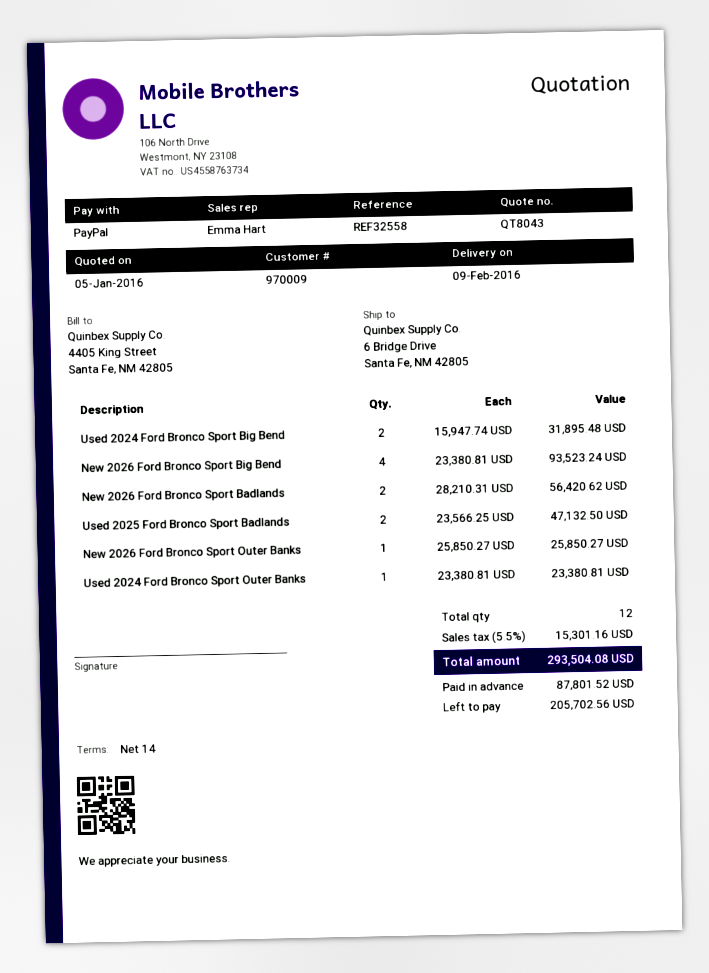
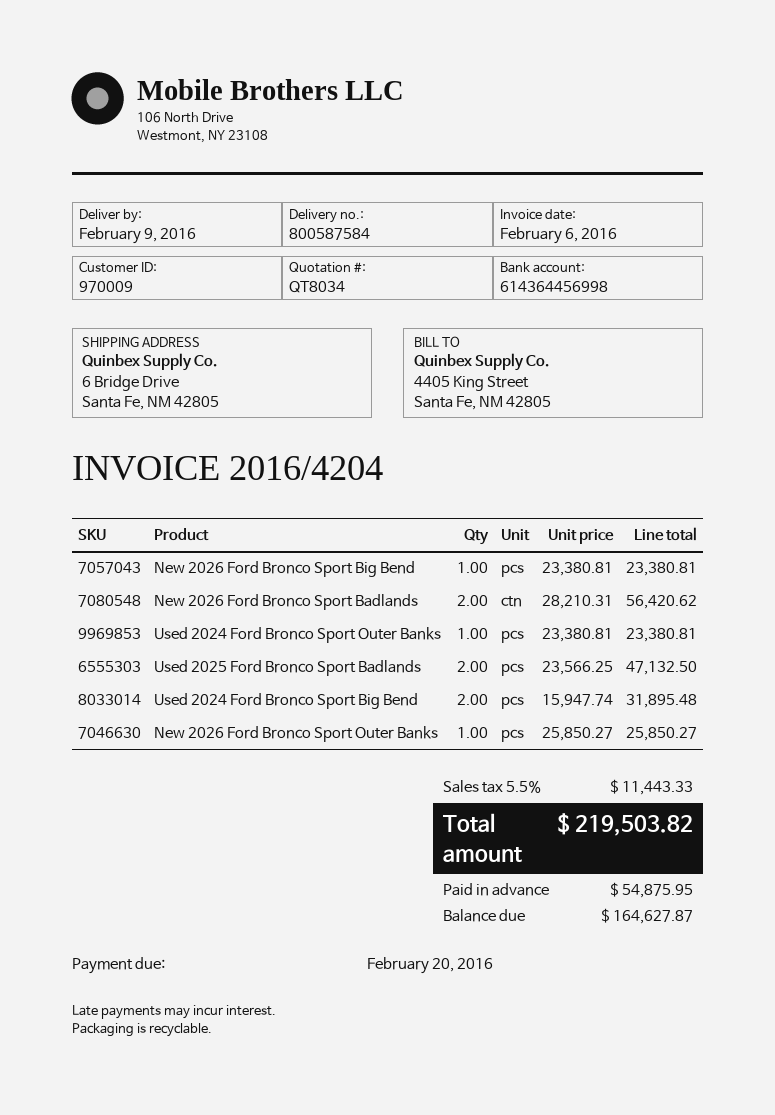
quote number: QT8043 -> QT8034
New 2026 Ford Bronco Sport Big Bend: 4 x 23380.81 = 93523.24 -> 1 x 23380.81 = 23380.81
tax: 5.5% = 15301.16 -> 5.5% = 11443.33
total: 293504.08 -> 219503.82
deposit: 87801.52 -> 54875.95
balance: 205702.56 -> 164627.87

